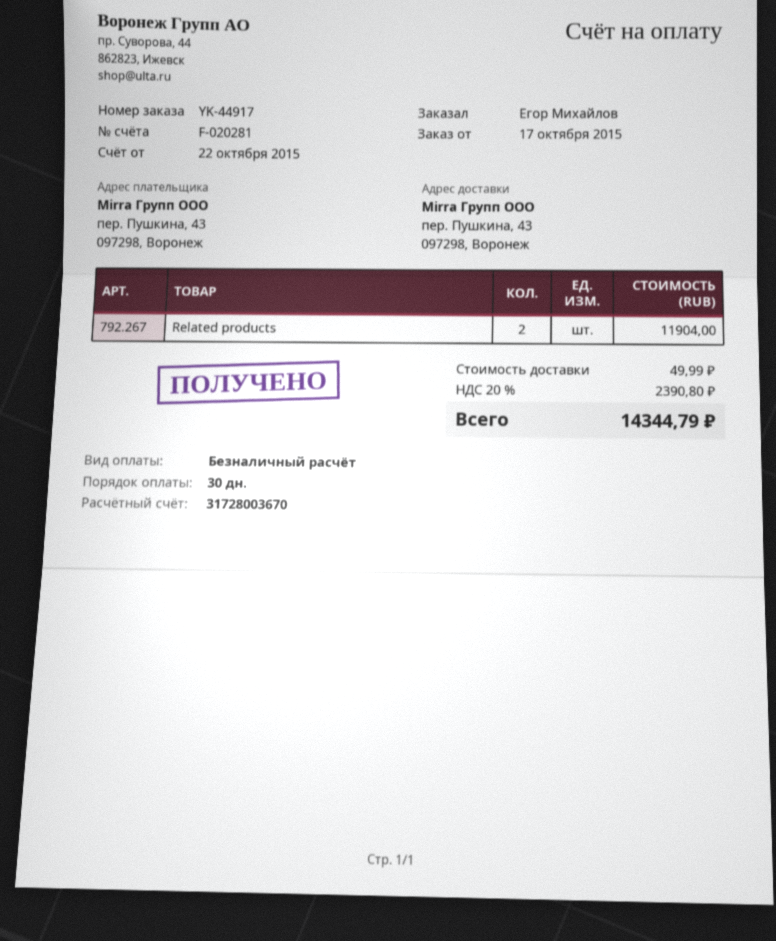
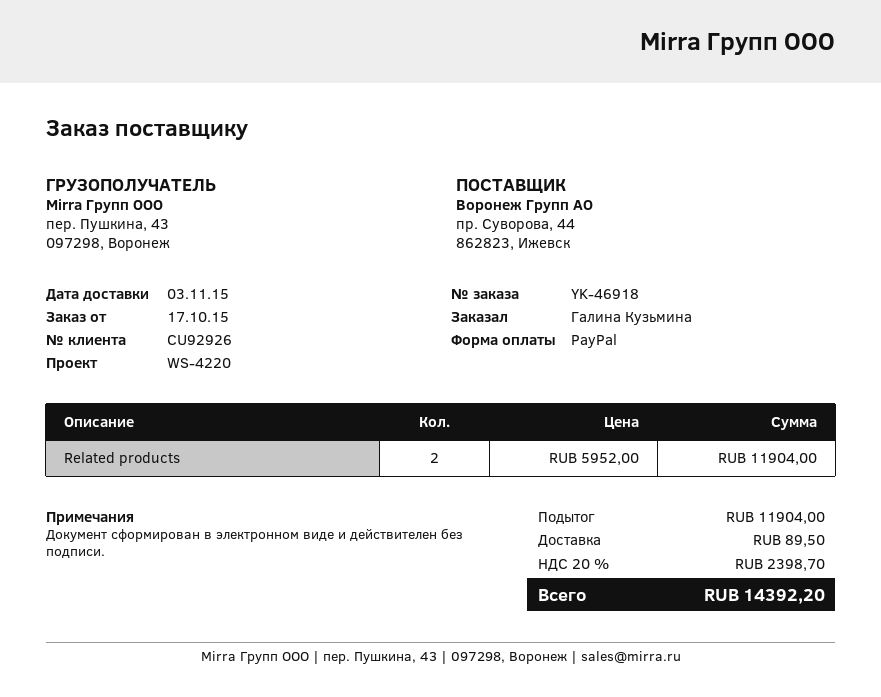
order number: YK-44917 -> YK-46918
ordered by: Егор Михайлов -> Галина Кузьмина
payment method: bank transfer -> PayPal
shipping: 49.99 -> 89.50
tax: 20% = 2390.80 -> 20% = 2398.70
total: 14344.79 -> 14392.20

